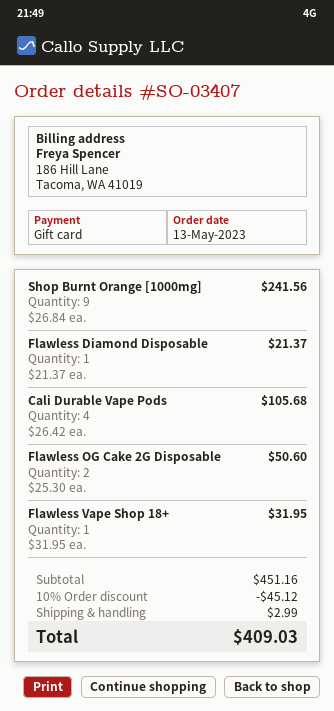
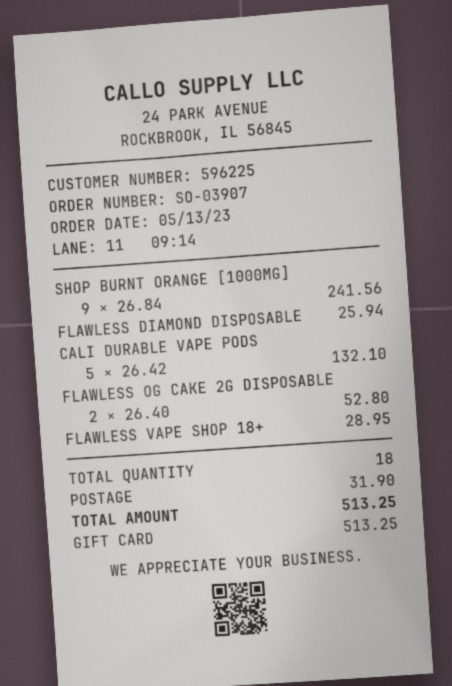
order number: SO-03407 -> SO-03907
Flawless Diamond Disposable: 1 x 21.37 = 21.37 -> 1 x 25.94 = 25.94
Cali Durable Vape Pods: 4 x 26.42 = 105.68 -> 5 x 26.42 = 132.10
Flawless OG Cake 2G Disposable: 2 x 25.30 = 50.60 -> 2 x 26.40 = 52.80
Flawless Vape Shop 18+: 1 x 31.95 = 31.95 -> 1 x 28.95 = 28.95
discount: 10% = 45.12 -> none
shipping: 2.99 -> 31.90
total: 409.03 -> 513.25

